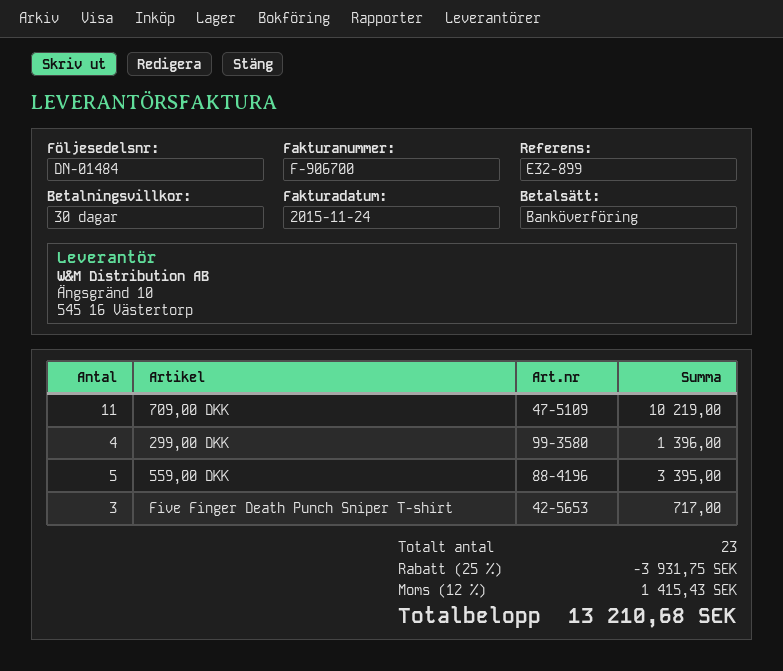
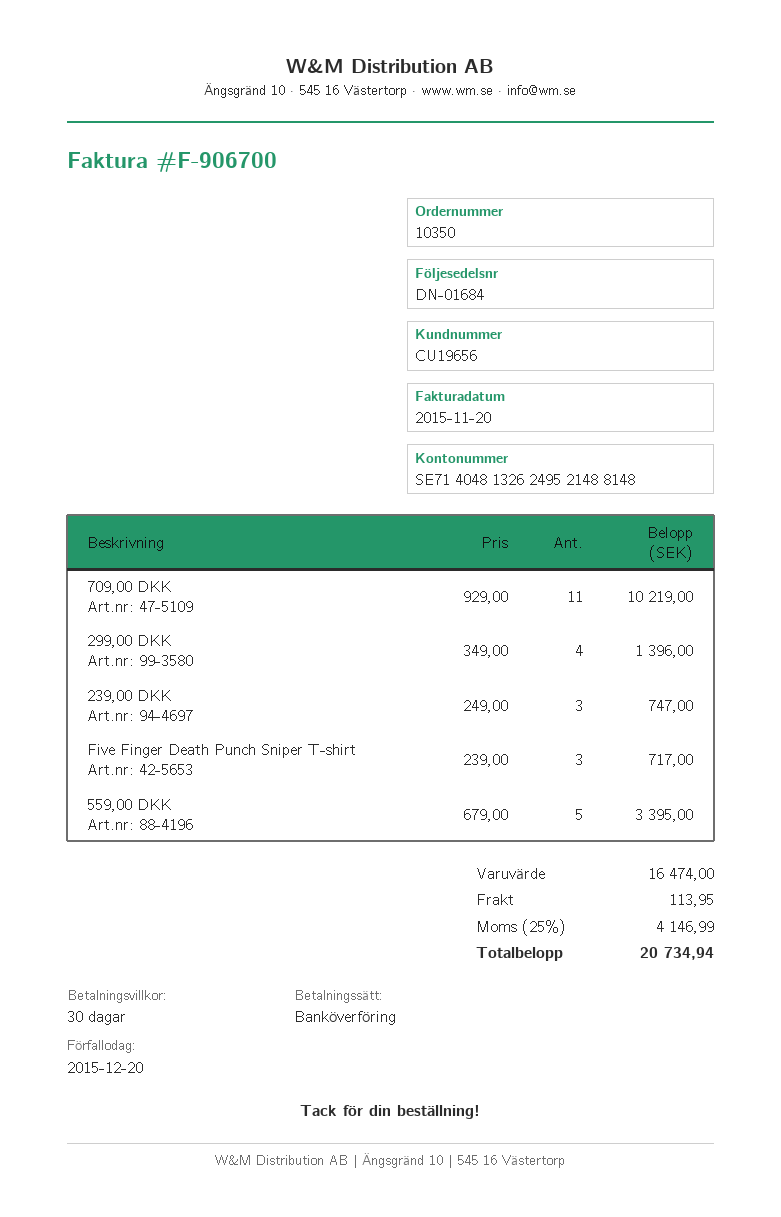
delivery note number: DN-01484 -> DN-01684
invoice date: 2015-11-24 -> 2015-11-20
239,00 DKK: none -> 3 for 747.00
discount: 25% = 3931.75 -> none
shipping: none -> 113.95
tax: 12% = 1415.43 -> 25% = 4146.99
total: 13210.68 -> 20734.94

